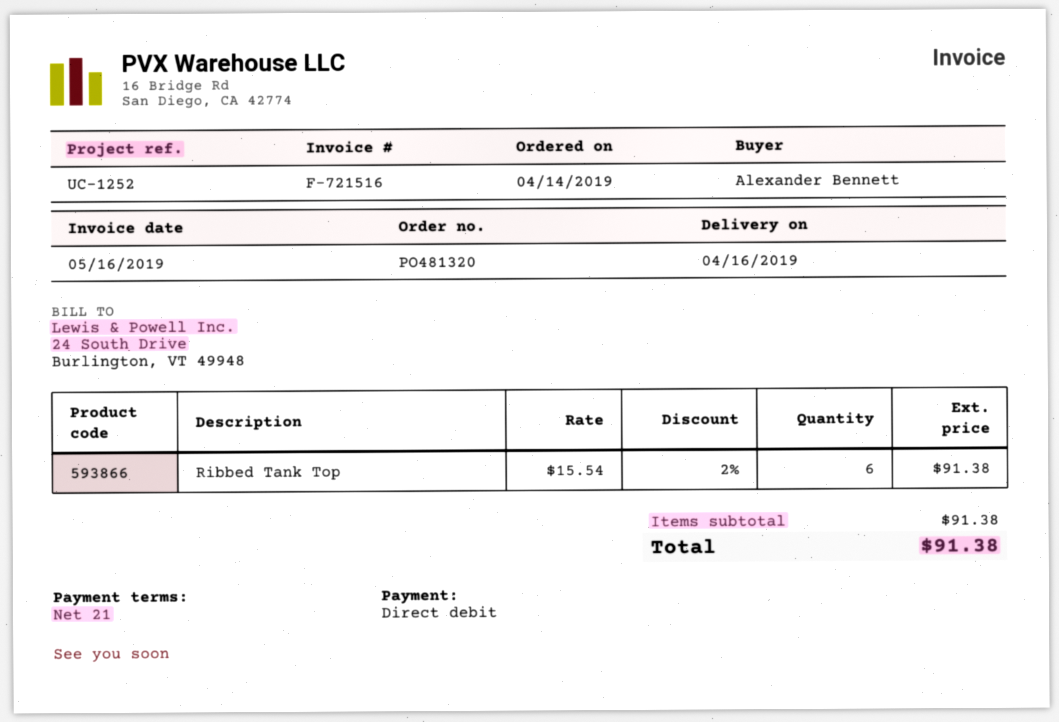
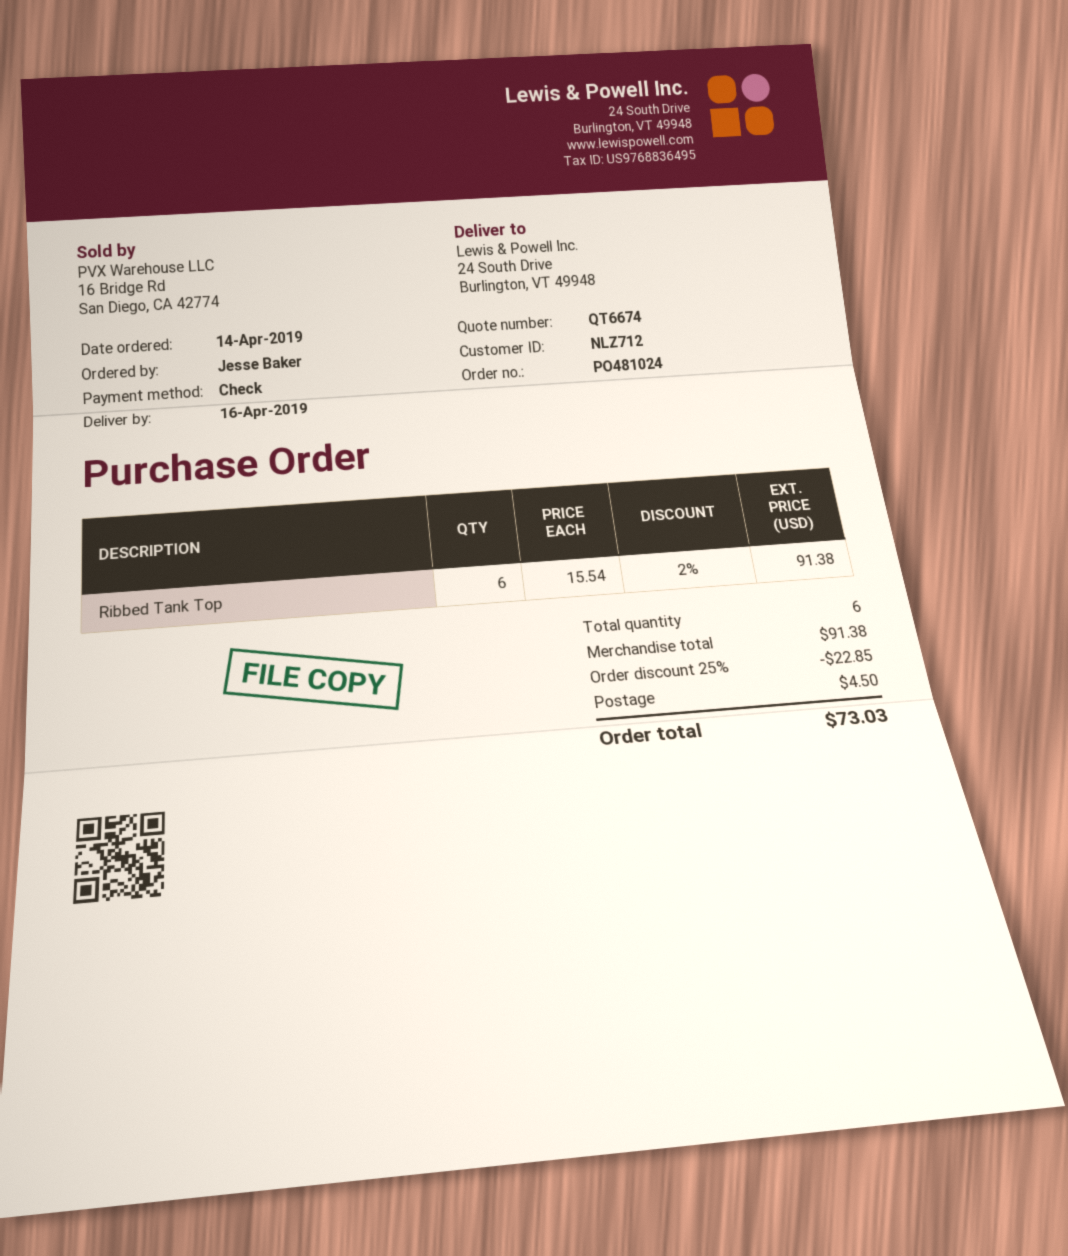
order number: PO481320 -> PO481024
ordered by: Alexander Bennett -> Jesse Baker
payment method: direct debit -> cheque
discount: none -> 25% = 22.85
shipping: none -> 4.50
total: 91.38 -> 73.03

